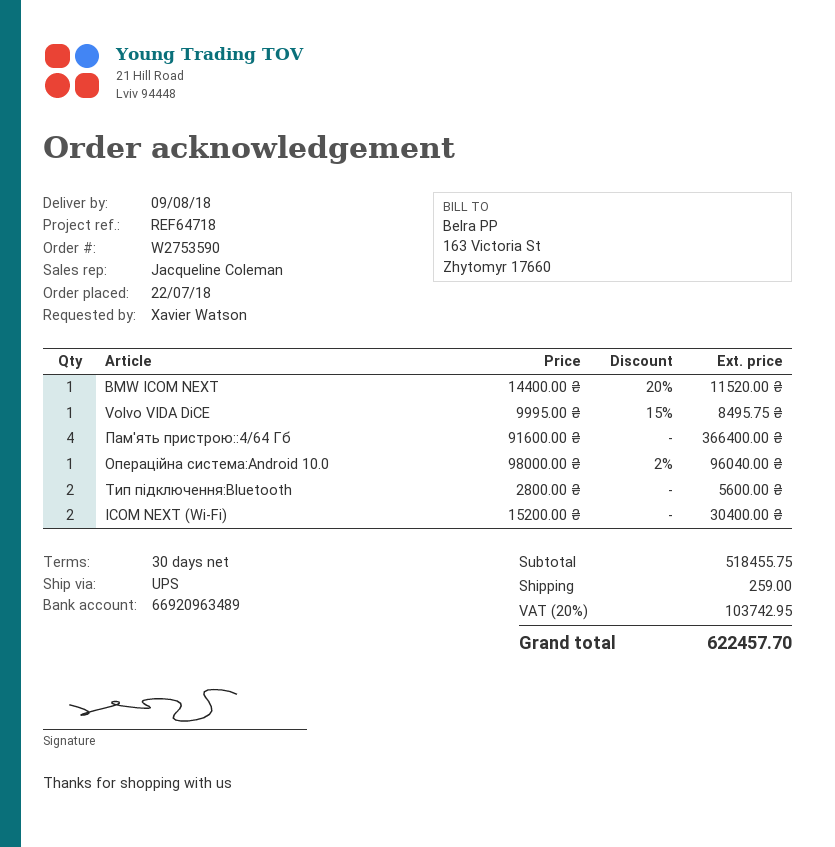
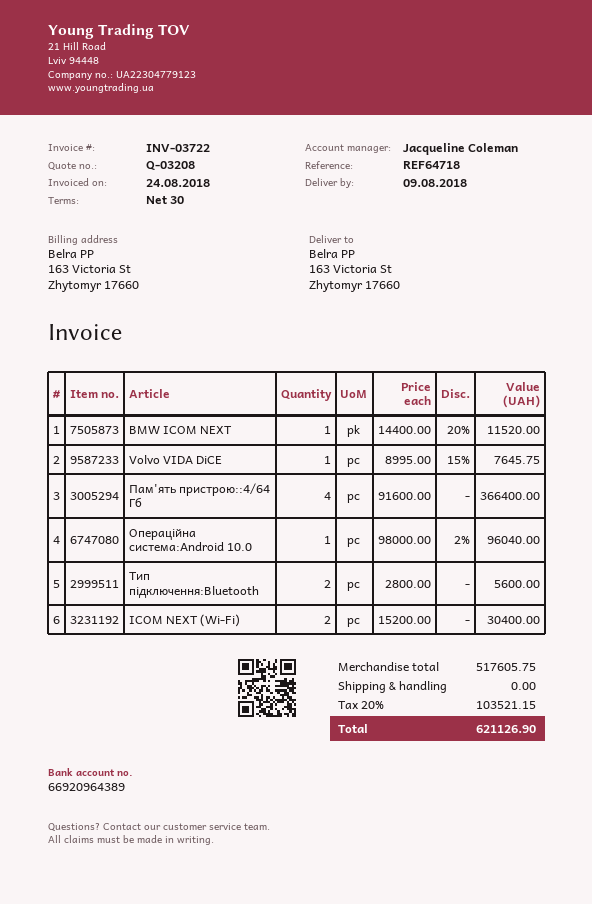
bank account: 66920963489 -> 66920964389
Volvo VIDA DiCE: 1 x 9995.00 - 15% = 8495.75 -> 1 x 8995.00 - 15% = 7645.75
subtotal: 518455.75 -> 517605.75
shipping: 259.00 -> 0.00
tax: 20% = 103742.95 -> 20% = 103521.15
total: 622457.70 -> 621126.90

